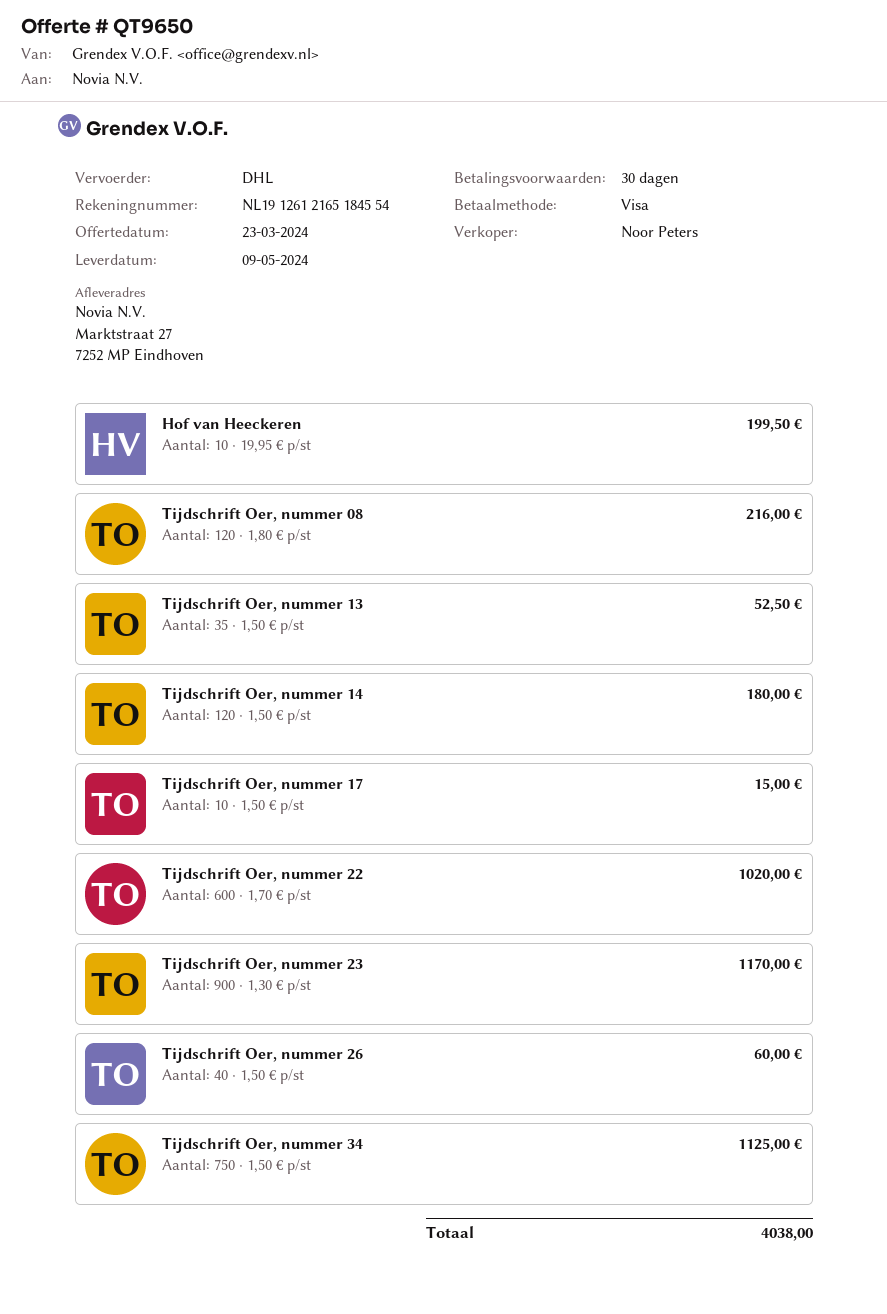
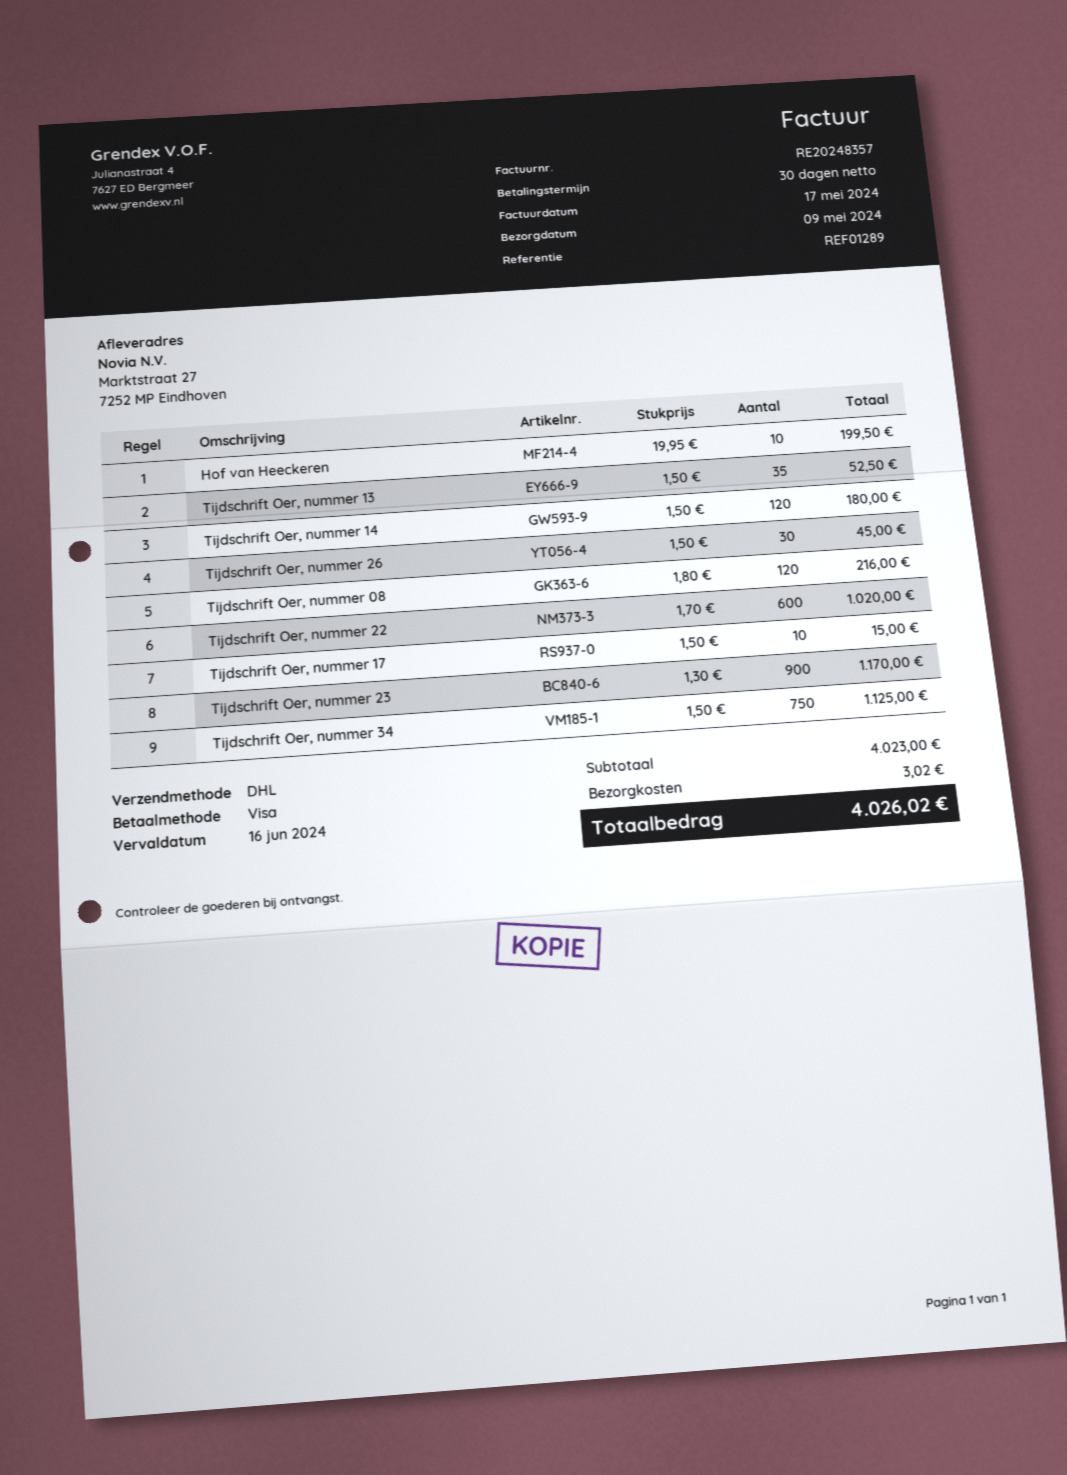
Tijdschrift Oer, nummer 26: 40 x 1.50 = 60.00 -> 30 x 1.50 = 45.00
shipping: none -> 3.02
total: 4038.00 -> 4026.02

